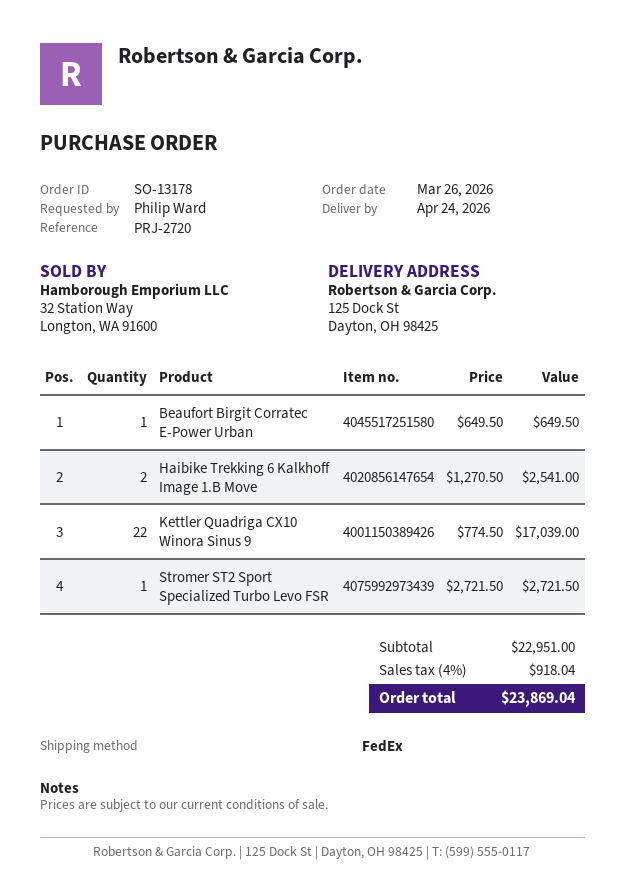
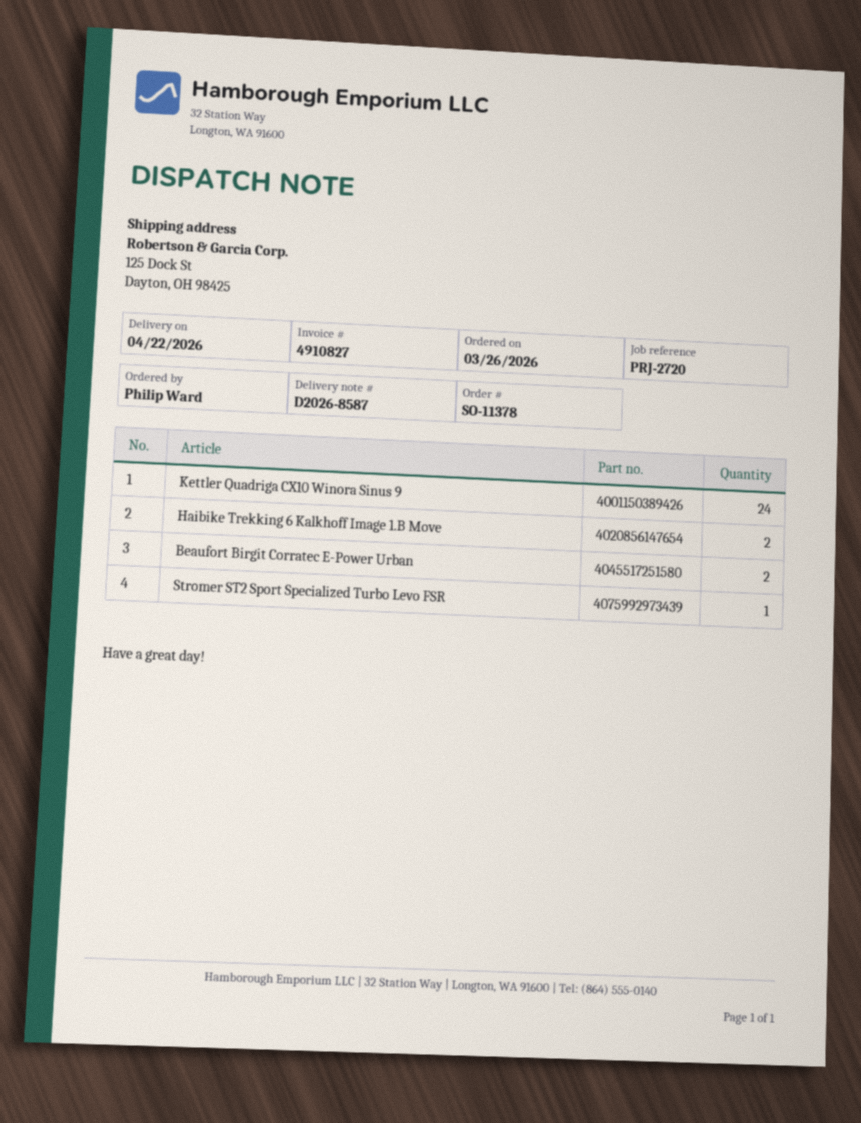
order number: SO-13178 -> SO-11378
delivery date: 2026-04-24 -> 2026-04-22
Beaufort Birgit Corratec E-Power Urban: 1 -> 2
Kettler Quadriga CX10 Winora Sinus 9: 22 -> 24

